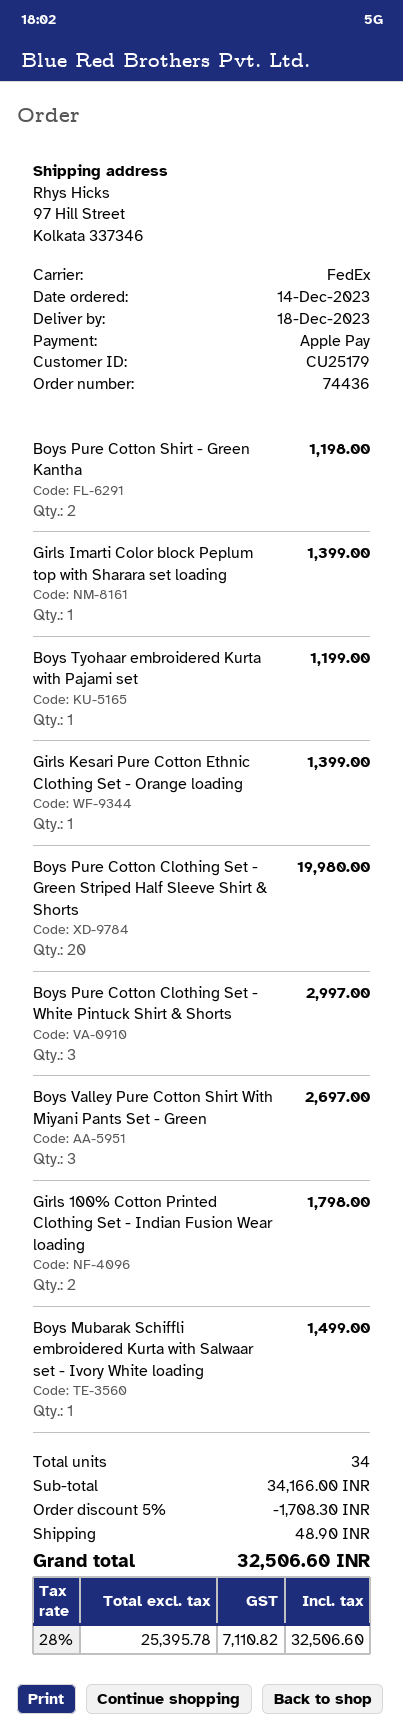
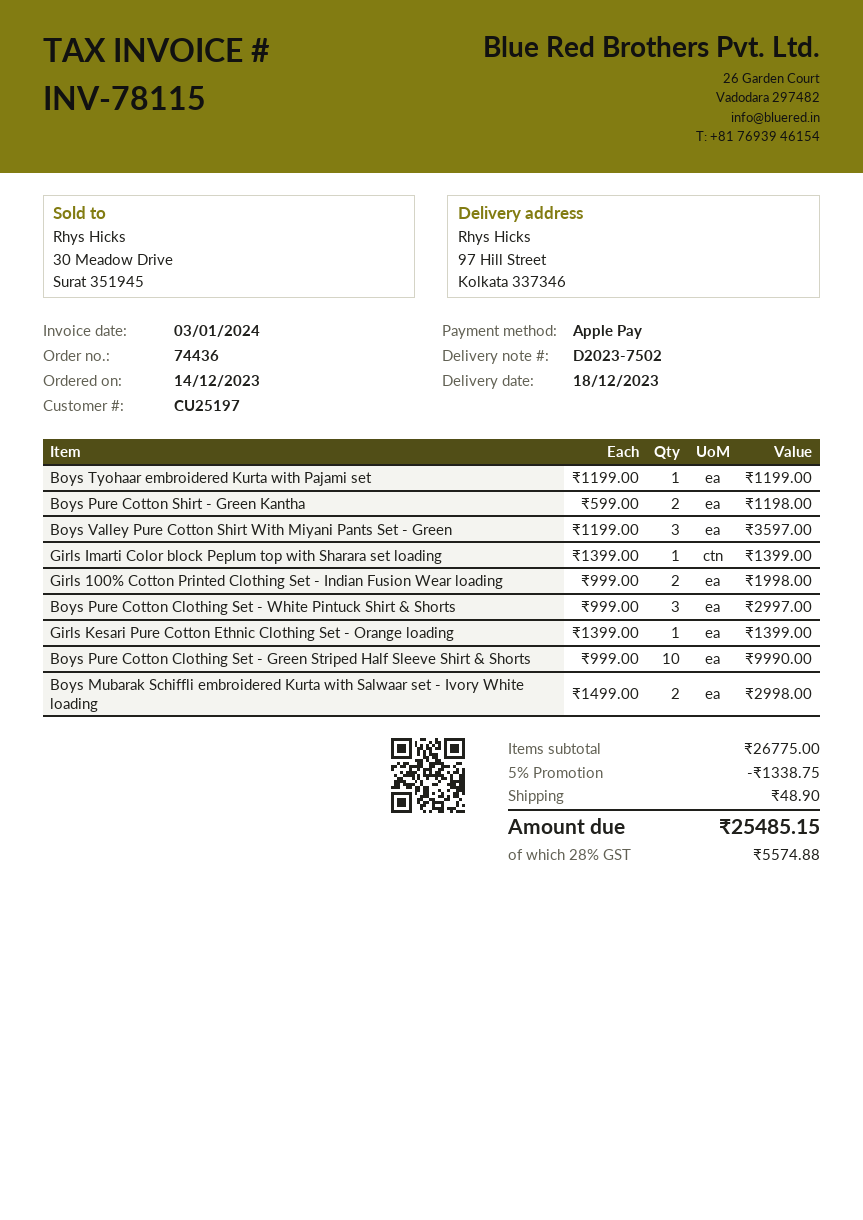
customer number: CU25179 -> CU25197
Boys Pure Cotton Clothing Set - Green Striped Half Sleeve Shirt & Shorts: 20 for 19980.00 -> 10 for 9990.00
Boys Valley Pure Cotton Shirt With Miyani Pants Set - Green: 3 for 2697.00 -> 3 for 3597.00
Girls 100% Cotton Printed Clothing Set - Indian Fusion Wear loading: 2 for 1798.00 -> 2 for 1998.00
Boys Mubarak Schiffli embroidered Kurta with Salwaar set - Ivory White loading: 1 for 1499.00 -> 2 for 2998.00
subtotal: 34166.00 -> 26775.00
discount: 5% = 1708.30 -> 5% = 1338.75
tax: 28% = 7110.82 -> 28% = 5574.88
total: 32506.60 -> 25485.15

